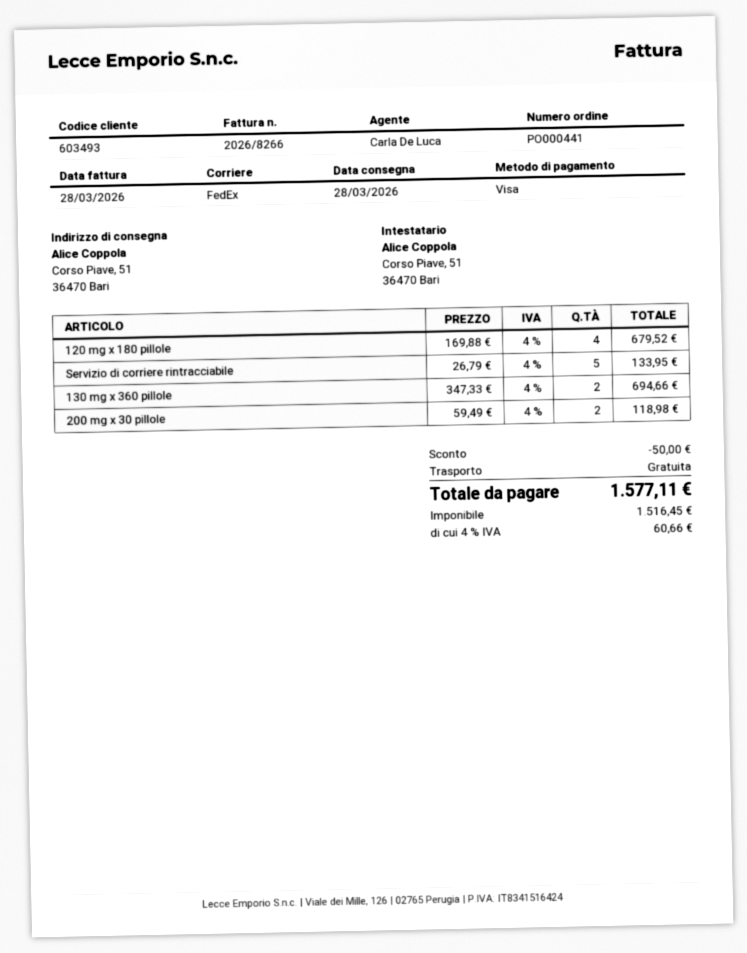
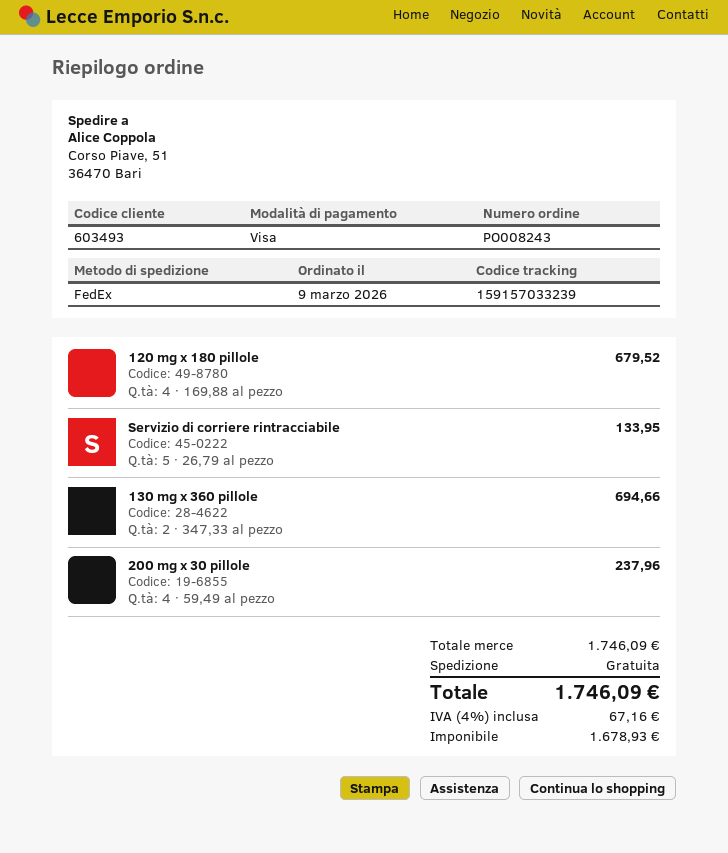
order number: PO000441 -> PO008243
200 mg x 30 pillole: 2 x 59.49 = 118.98 -> 4 x 59.49 = 237.96
discount: 50.00 -> none
net: 1516.45 -> 1678.93
tax: 4% = 60.66 -> 4% = 67.16
total: 1577.11 -> 1746.09

